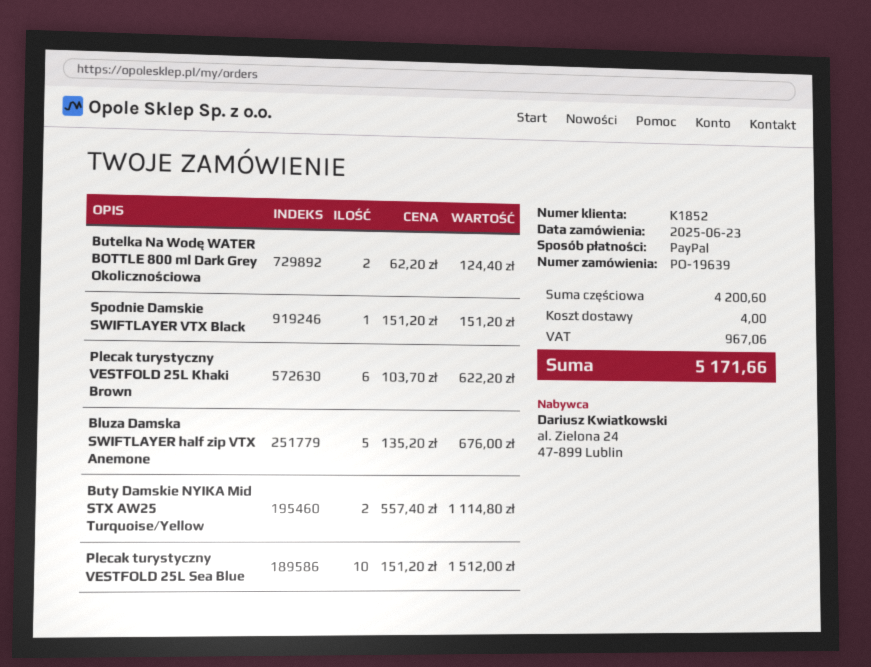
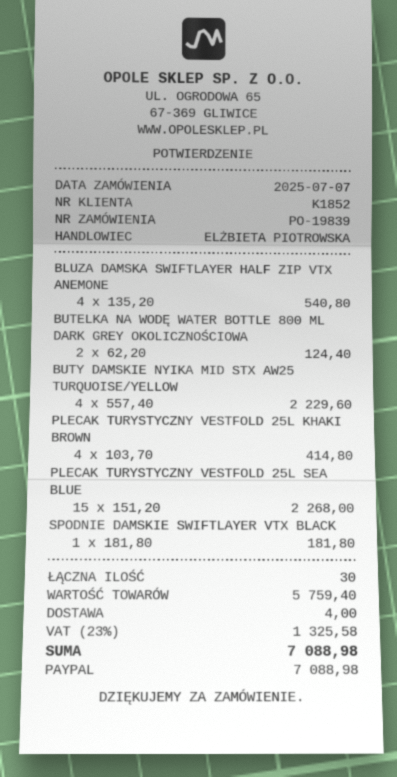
order number: PO-19639 -> PO-19839
order date: 2025-06-23 -> 2025-07-07
Spodnie Damskie SWIFTLAYER VTX Black: 1 x 151.20 = 151.20 -> 1 x 181.80 = 181.80
Plecak turystyczny VESTFOLD 25L Khaki Brown: 6 x 103.70 = 622.20 -> 4 x 103.70 = 414.80
Bluza Damska SWIFTLAYER half zip VTX Anemone: 5 x 135.20 = 676.00 -> 4 x 135.20 = 540.80
Buty Damskie NYIKA Mid STX AW25 Turquoise/Yellow: 2 x 557.40 = 1114.80 -> 4 x 557.40 = 2229.60
Plecak turystyczny VESTFOLD 25L Sea Blue: 10 x 151.20 = 1512.00 -> 15 x 151.20 = 2268.00
subtotal: 4200.60 -> 5759.40
tax: 967.06 -> 1325.58
total: 5171.66 -> 7088.98

